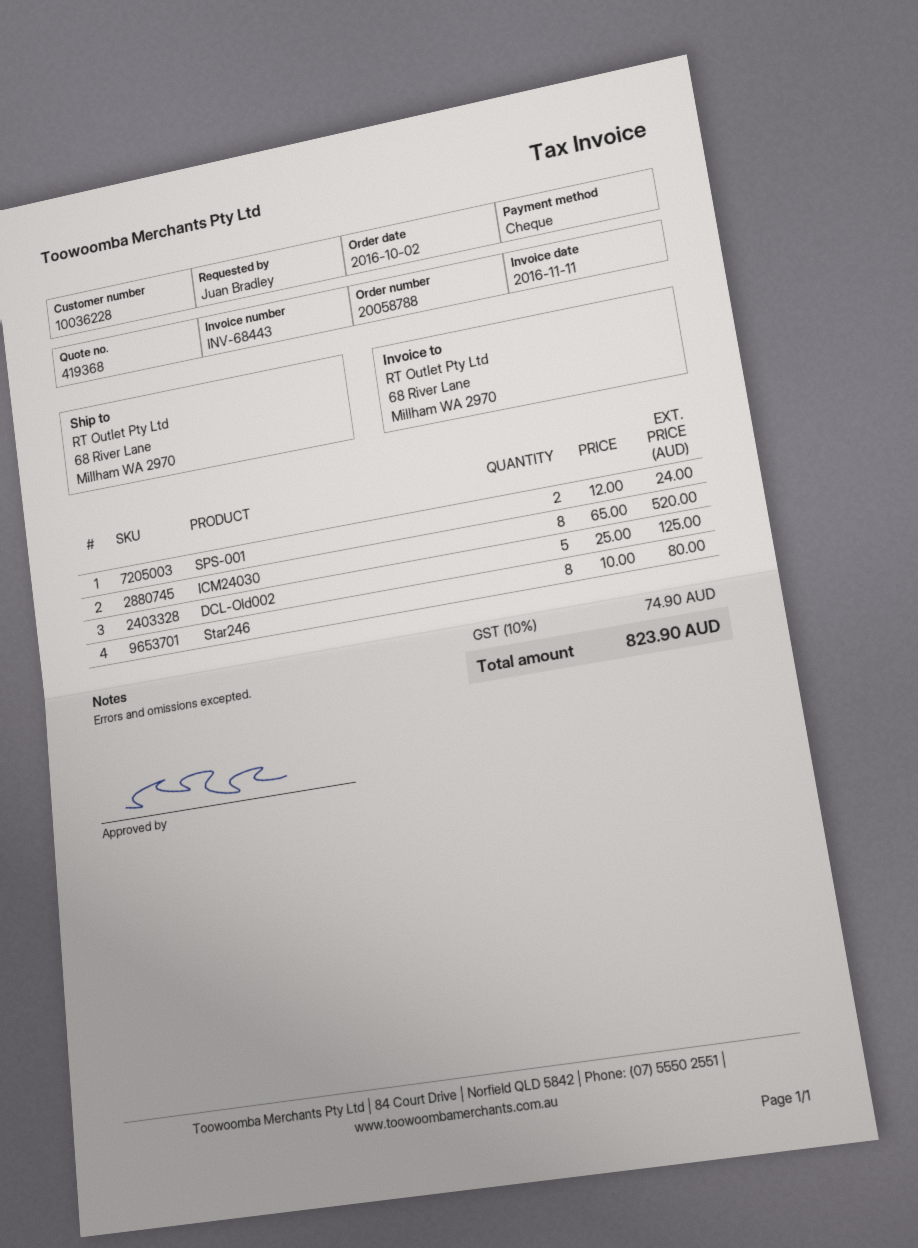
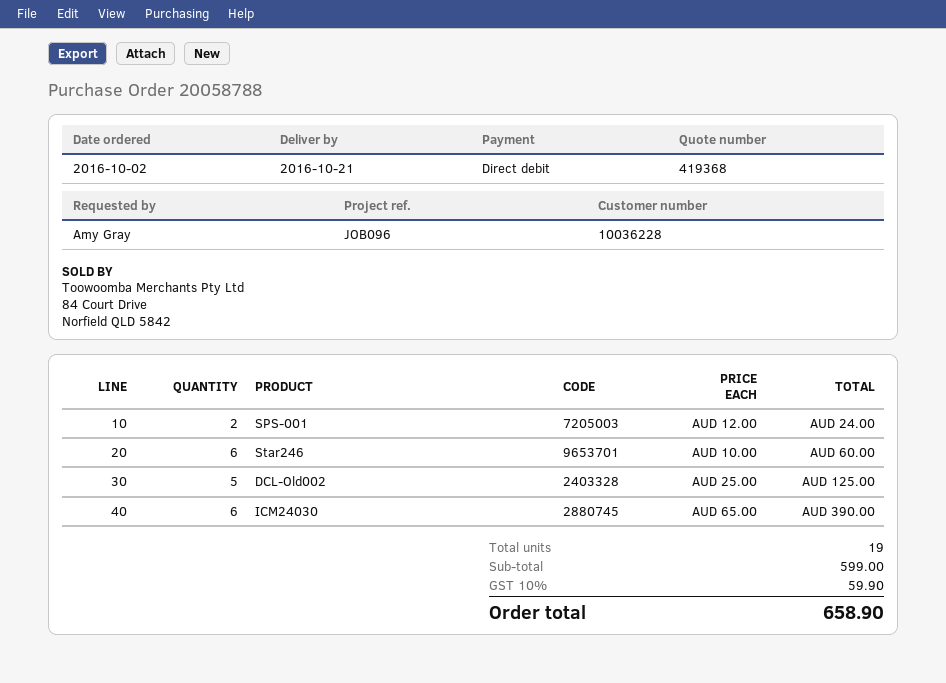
ordered by: Juan Bradley -> Amy Gray
payment method: cheque -> direct debit
ICM24030: 8 x 65.00 = 520.00 -> 6 x 65.00 = 390.00
Star246: 8 x 10.00 = 80.00 -> 6 x 10.00 = 60.00
tax: 10% = 74.90 -> 10% = 59.90
total: 823.90 -> 658.90

